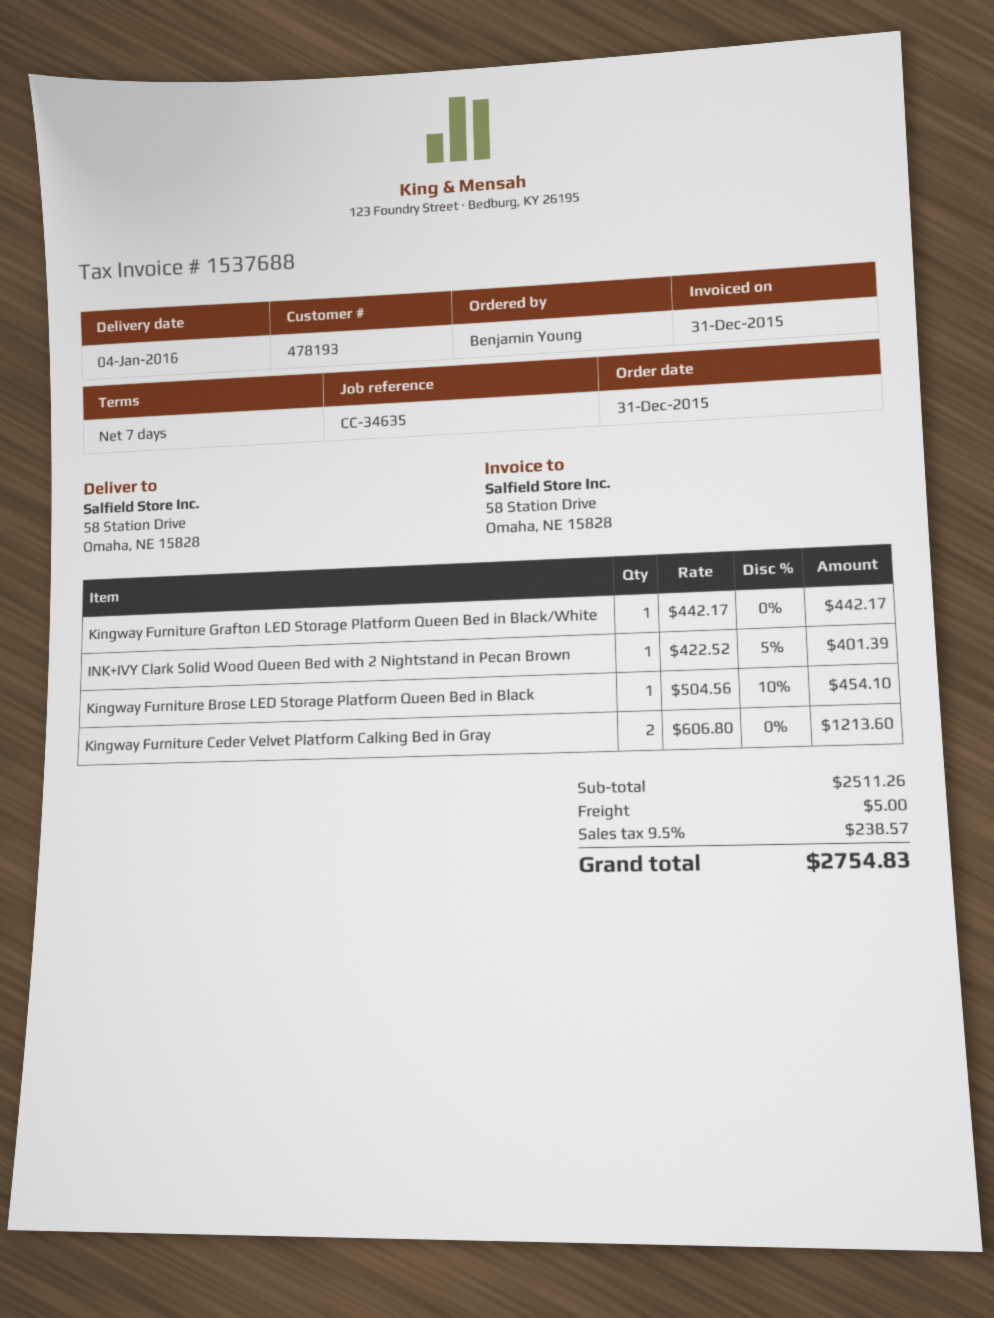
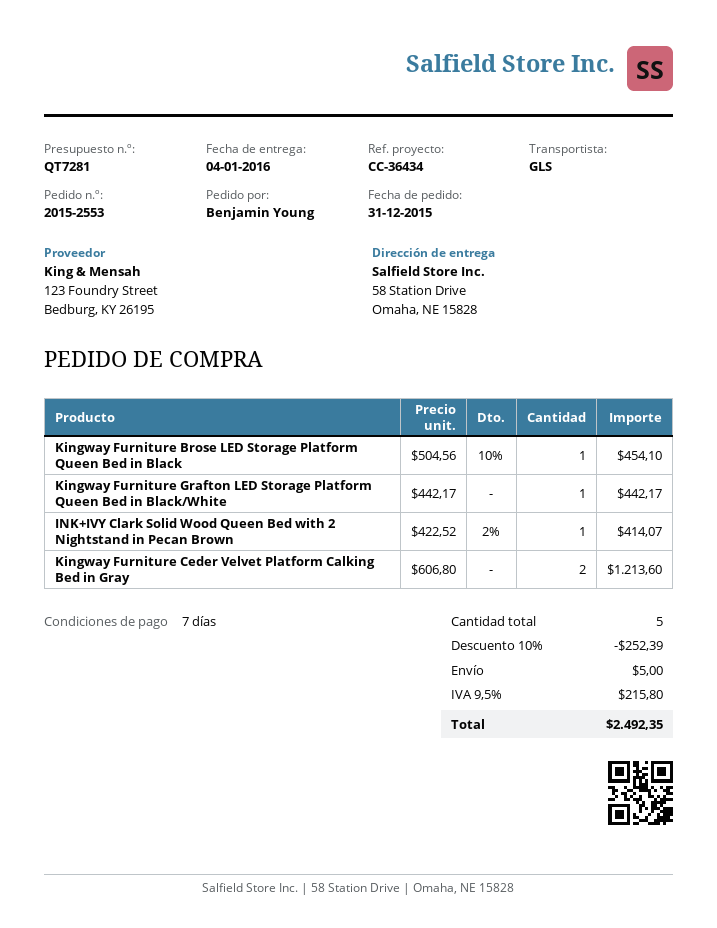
reference: CC-34635 -> CC-36434
INK+IVY Clark Solid Wood Queen Bed with 2 Nightstand in Pecan Brown: 1 x 422.52 - 5% = 401.39 -> 1 x 422.52 - 2% = 414.07
discount: none -> 10% = 252.39
tax: 9.5% = 238.57 -> 9.5% = 215.80
total: 2754.83 -> 2492.35

